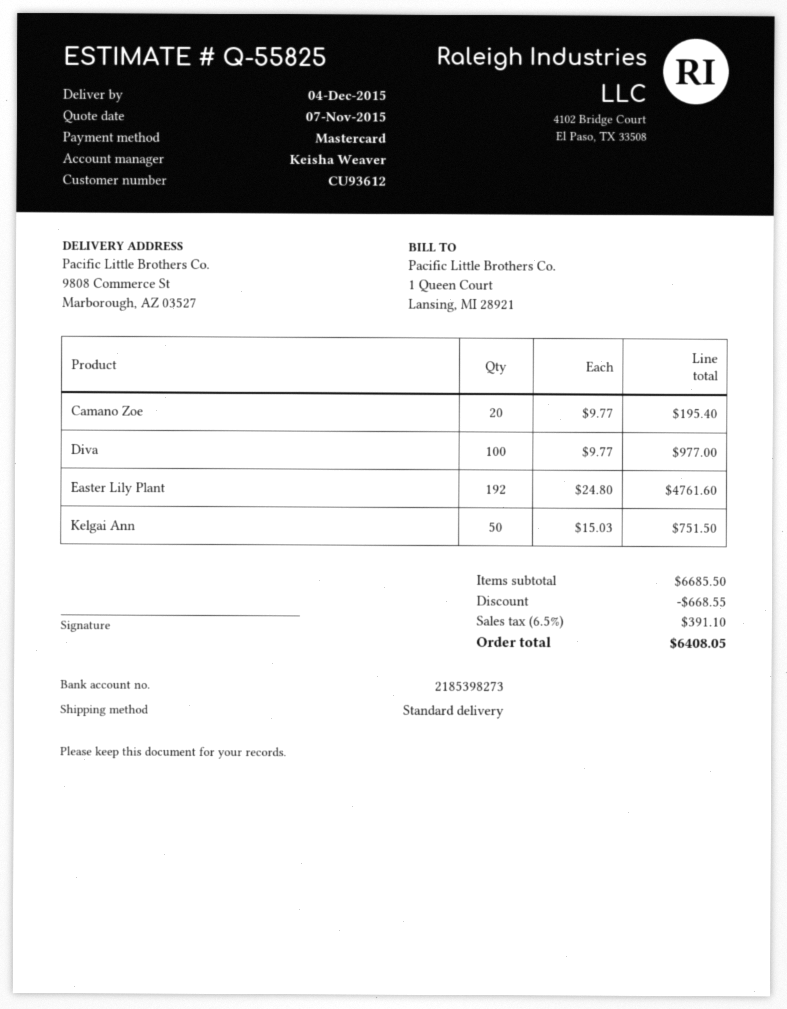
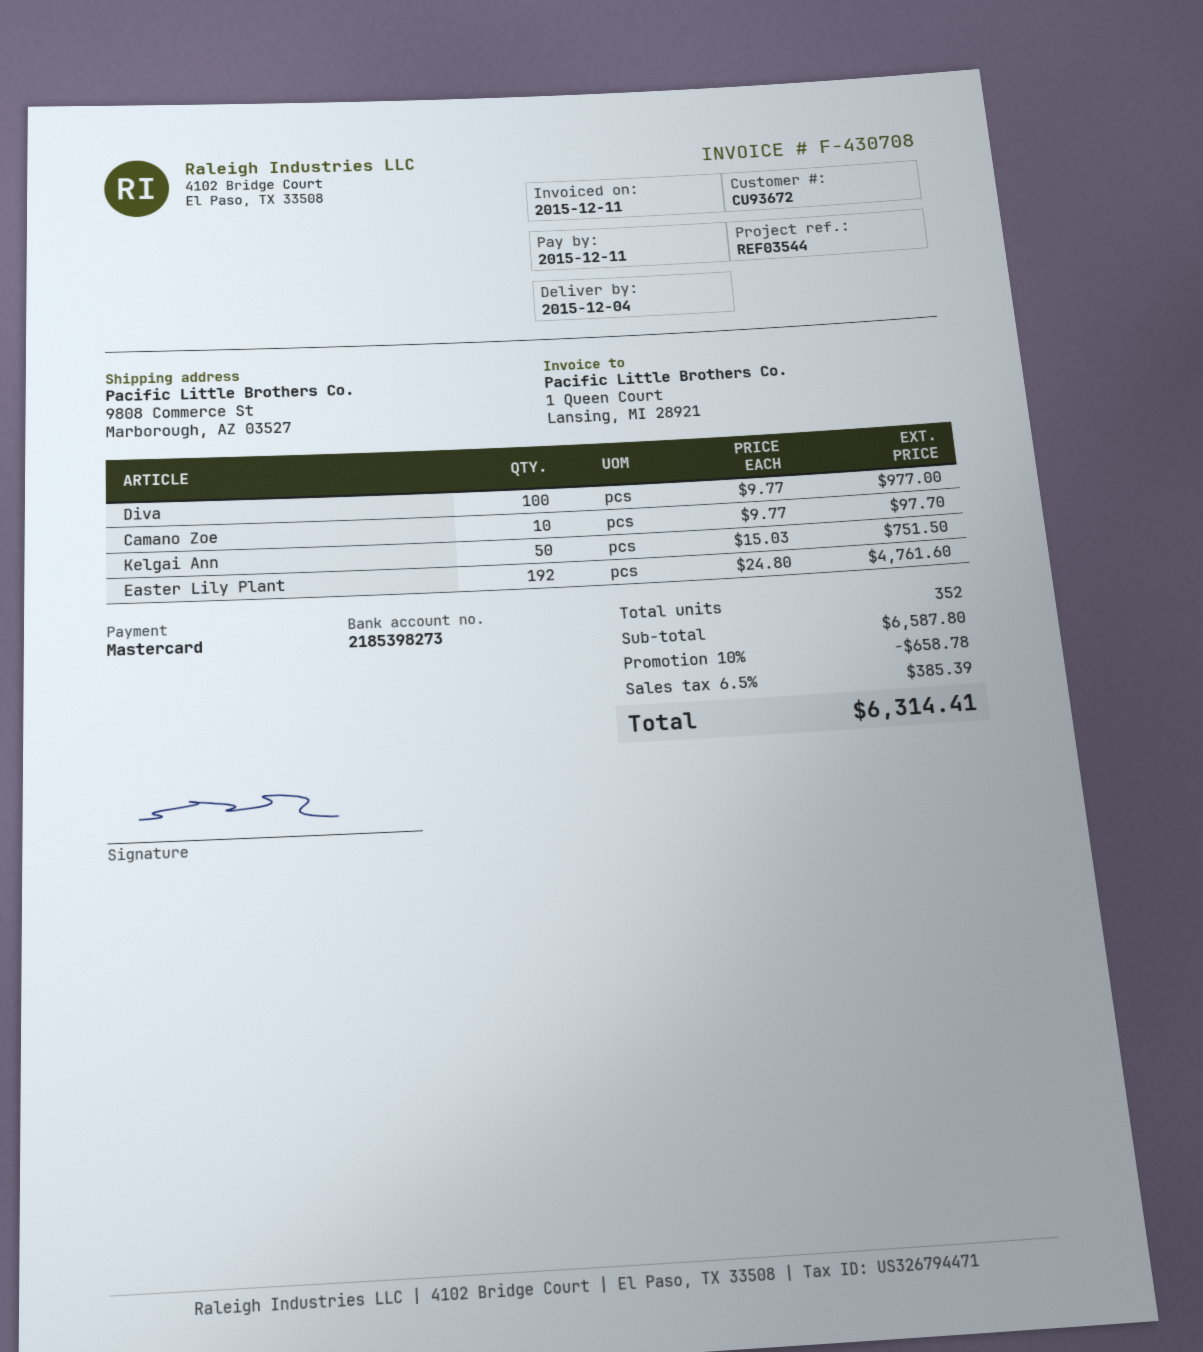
customer number: CU93612 -> CU93672
Camano Zoe: 20 x 9.77 = 195.40 -> 10 x 9.77 = 97.70
subtotal: 6685.50 -> 6587.80
discount: 668.55 -> 658.78
tax: 6.5% = 391.10 -> 6.5% = 385.39
total: 6408.05 -> 6314.41

